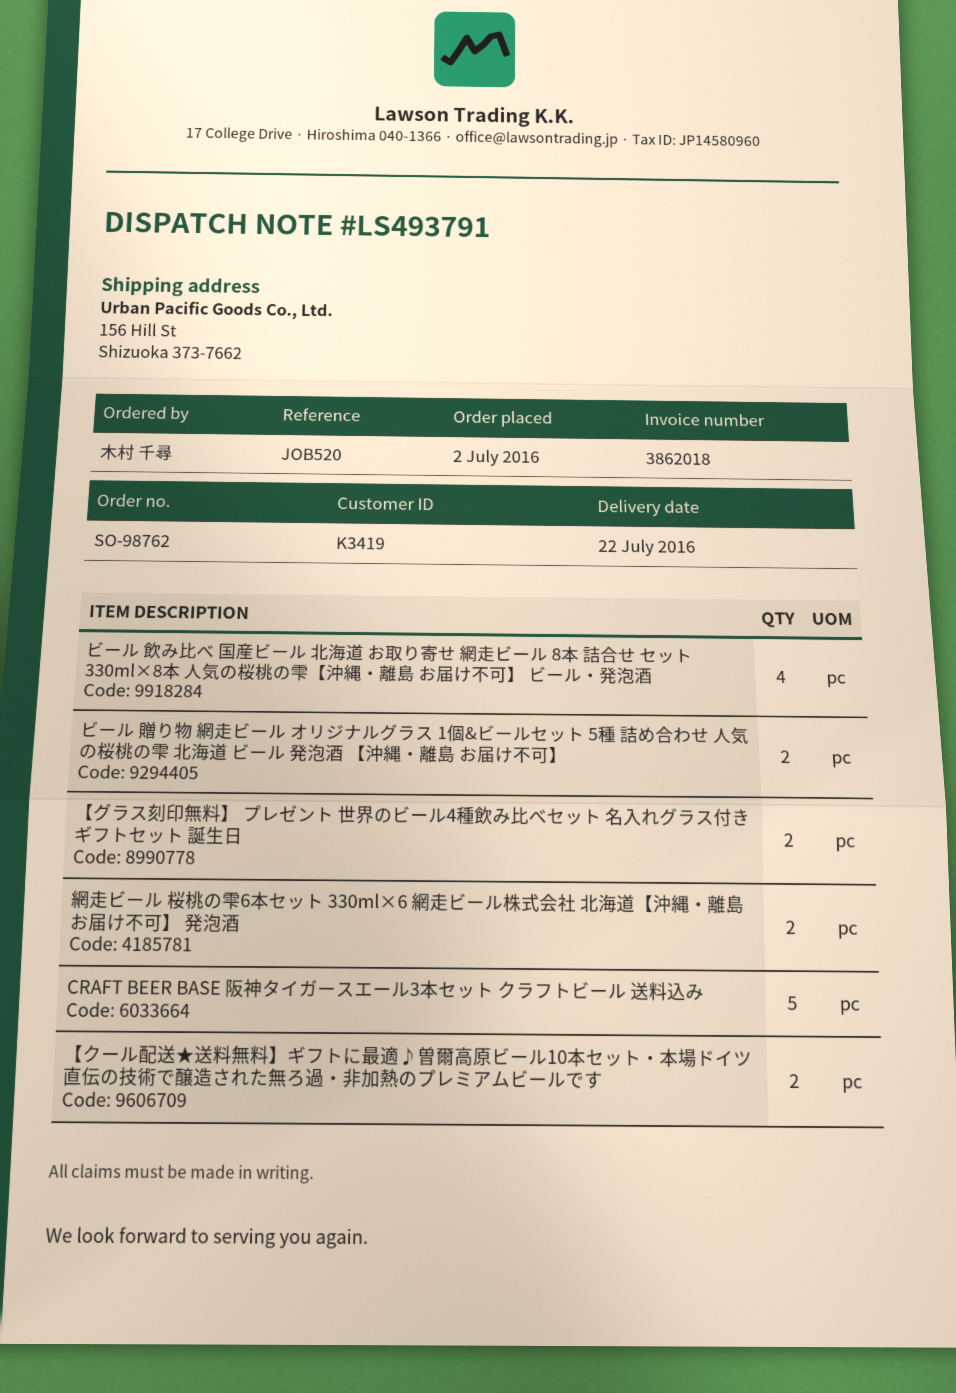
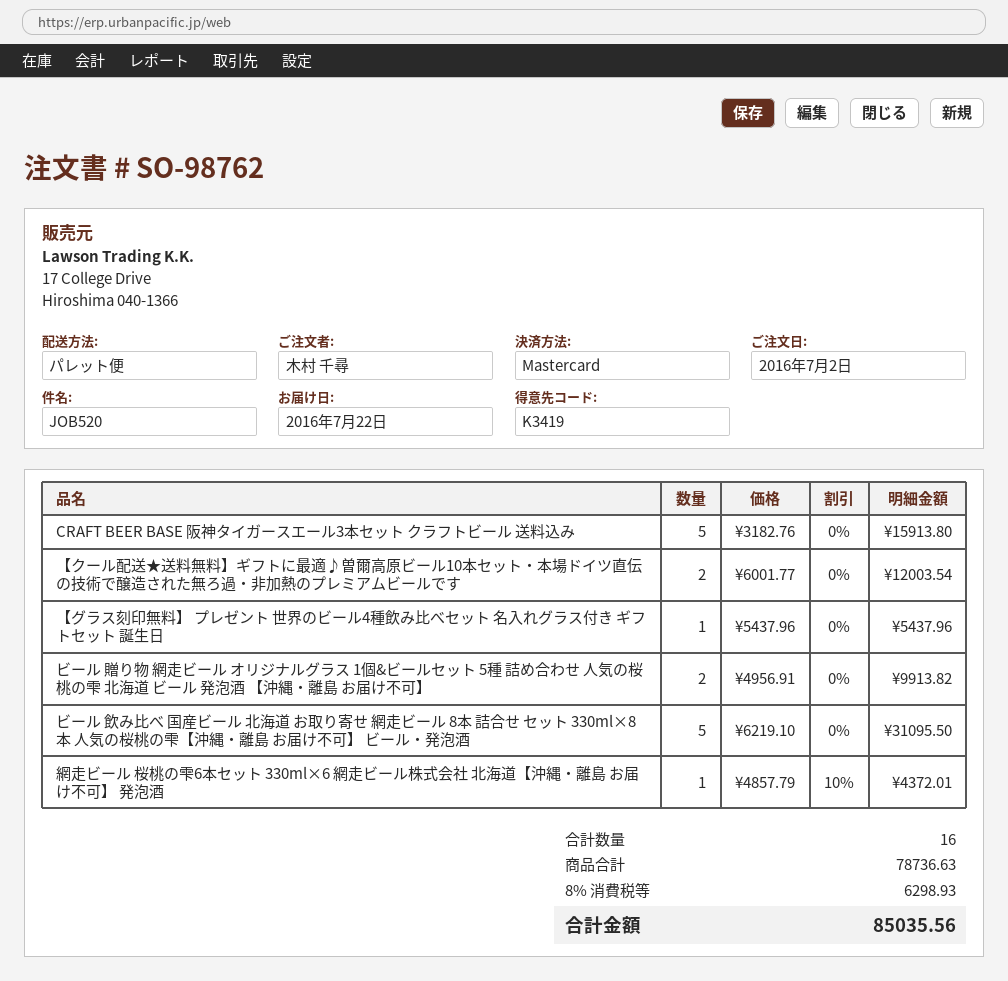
ビール 飲み比べ 国産ビール 北海道 お取り寄せ 網走ビール 8本 詰合せ セット 330ml×8本 人気の桜桃の雫【沖縄・離島 お届け不可】 ビール・発泡酒: 4 -> 5
【グラス刻印無料】 プレゼント 世界のビール4種飲み比べセット 名入れグラス付き ギフトセット 誕生日: 2 -> 1
網走ビール 桜桃の雫6本セット 330ml×6 網走ビール株式会社 北海道【沖縄・離島 お届け不可】 発泡酒: 2 -> 1

